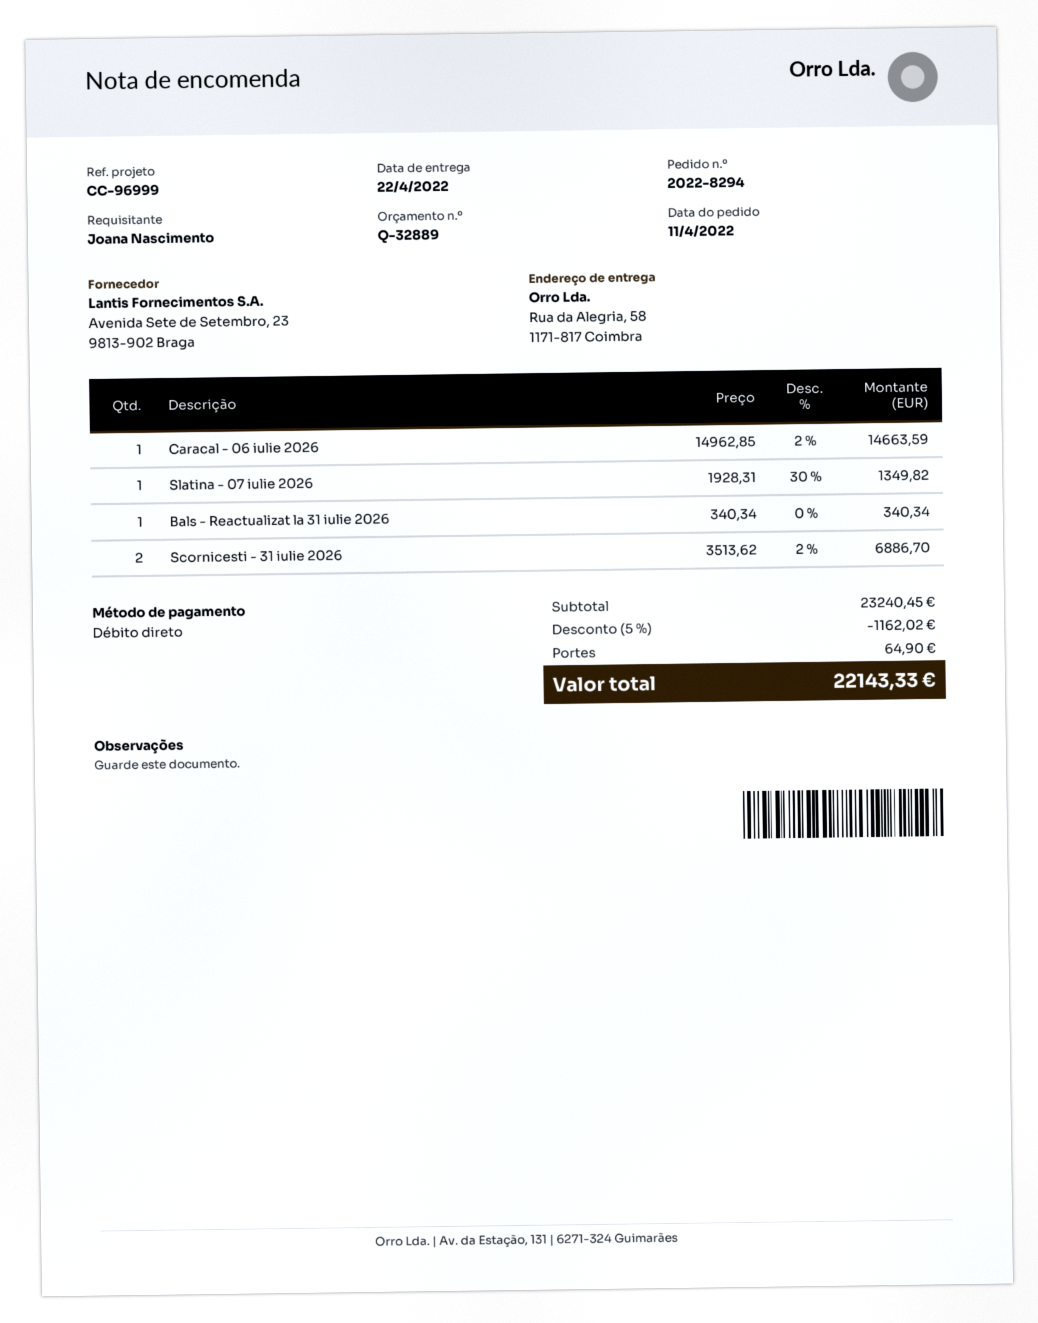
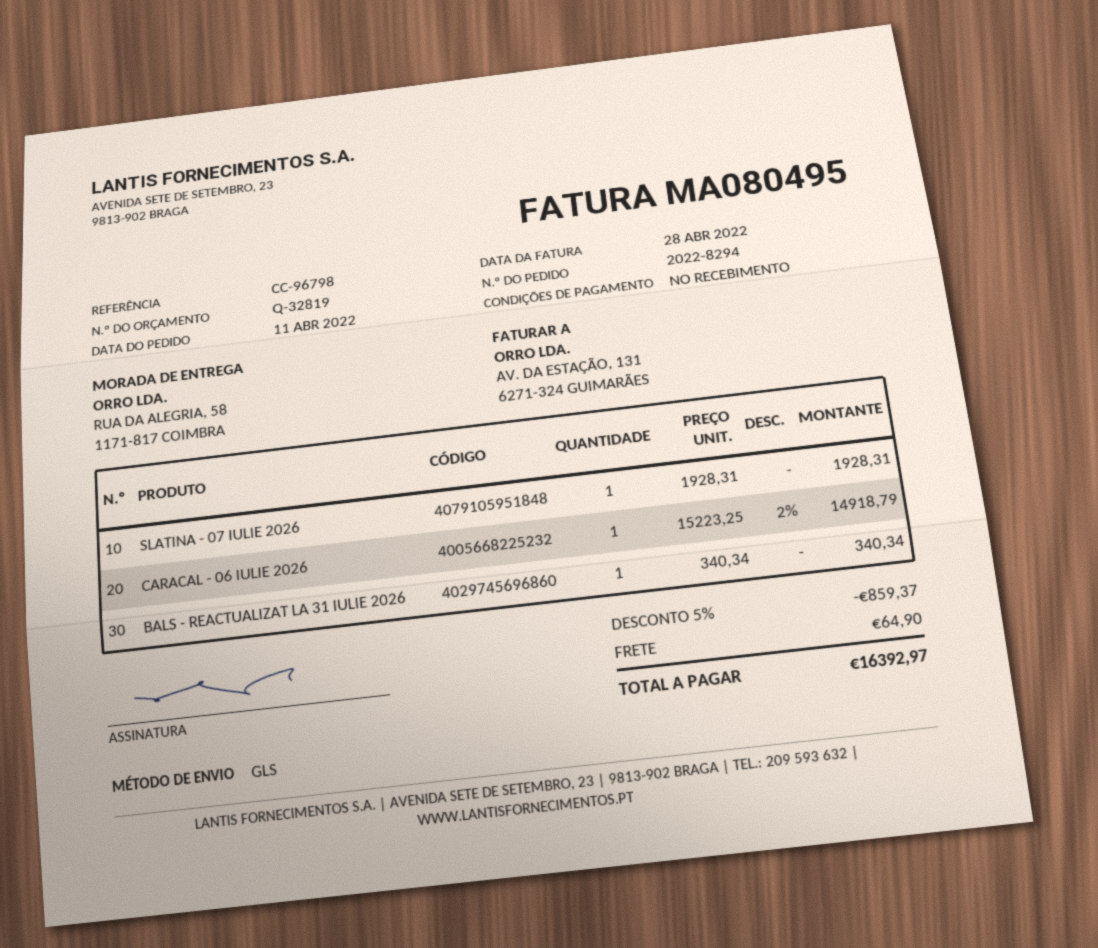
quote number: Q-32889 -> Q-32819
reference: CC-96999 -> CC-96798
Caracal - 06 iulie 2026: 1 x 14962.85 - 2% = 14663.59 -> 1 x 15223.25 - 2% = 14918.79
Slatina - 07 iulie 2026: 1 x 1928.31 - 30% = 1349.82 -> 1 x 1928.31 = 1928.31
Scornicesti - 31 iulie 2026: 2 x 3513.62 - 2% = 6886.70 -> none
discount: 5% = 1162.02 -> 5% = 859.37
total: 22143.33 -> 16392.97

